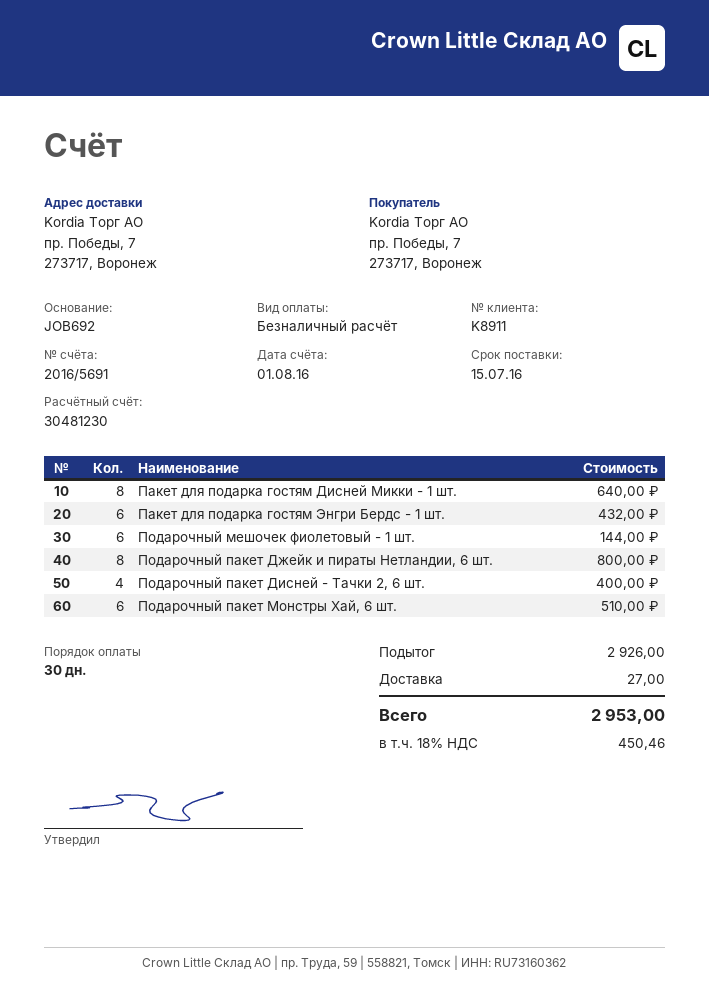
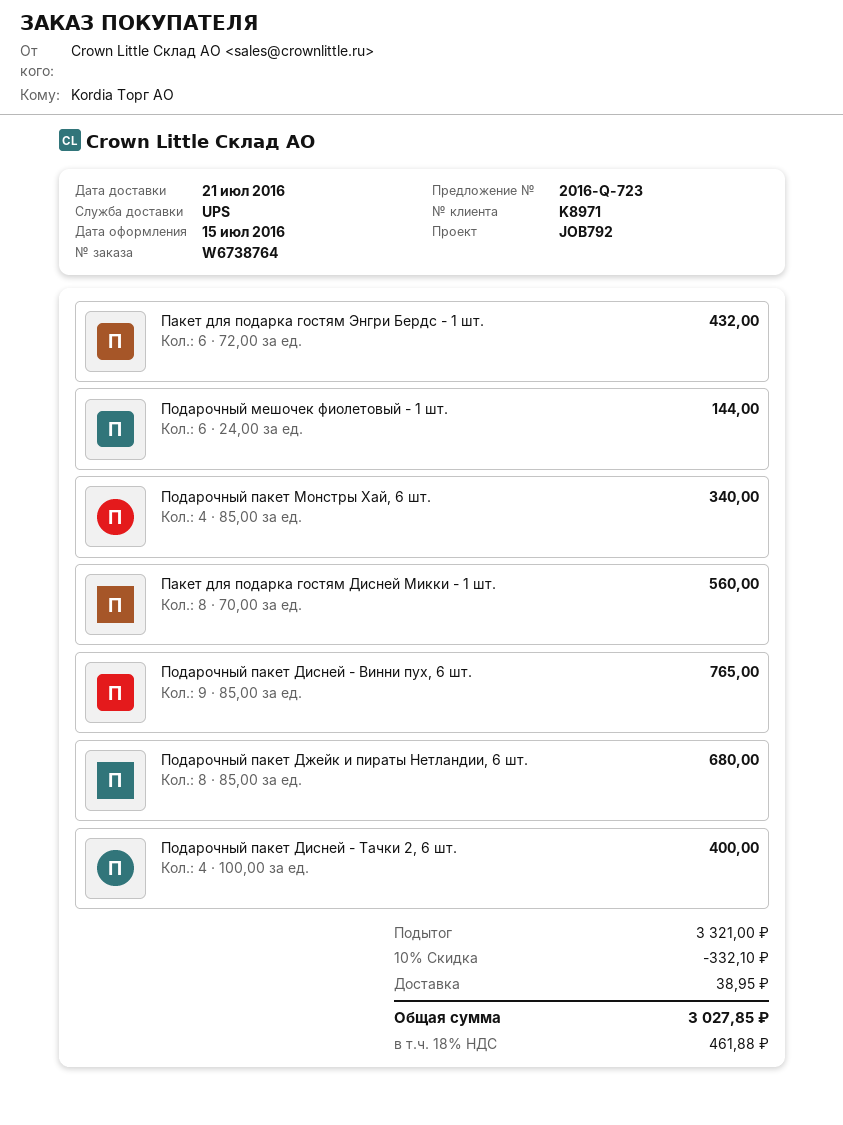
delivery date: 2016-07-15 -> 2016-07-21
customer number: K8911 -> K8971
reference: JOB692 -> JOB792
Пакет для подарка гостям Дисней Микки - 1 шт.: 8 for 640.00 -> 8 for 560.00
Подарочный пакет Джейк и пираты Нетландии, 6 шт.: 8 for 800.00 -> 8 for 680.00
Подарочный пакет Монстры Хай, 6 шт.: 6 for 510.00 -> 4 for 340.00
Подарочный пакет Дисней - Винни пух, 6 шт.: none -> 9 for 765.00
subtotal: 2926.00 -> 3321.00
discount: none -> 10% = 332.10
shipping: 27.00 -> 38.95
tax: 18% = 450.46 -> 18% = 461.88
total: 2953.00 -> 3027.85

